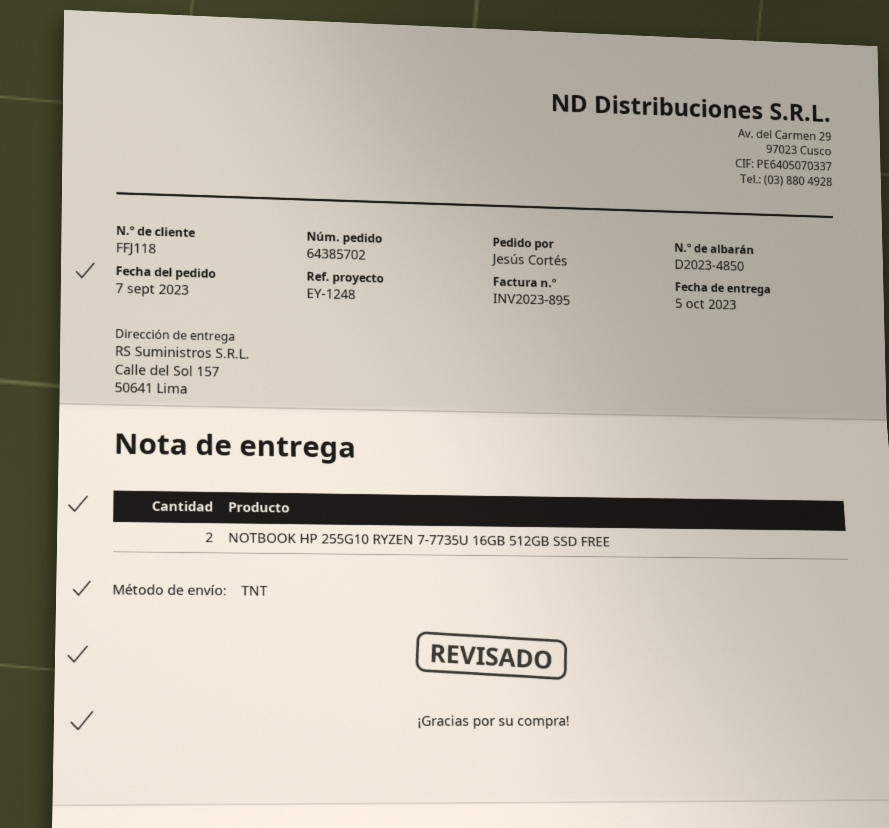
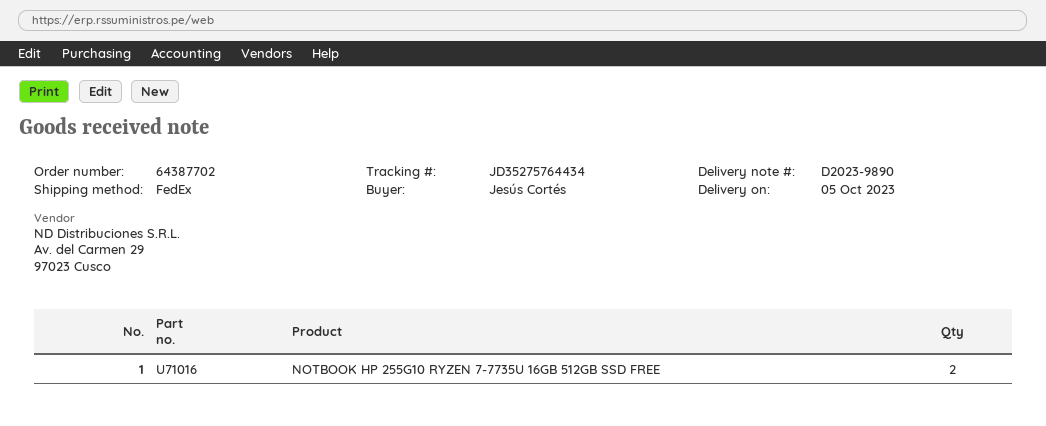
order number: 64385702 -> 64387702
delivery note number: D2023-4850 -> D2023-9890
shipping method: TNT -> FedEx

